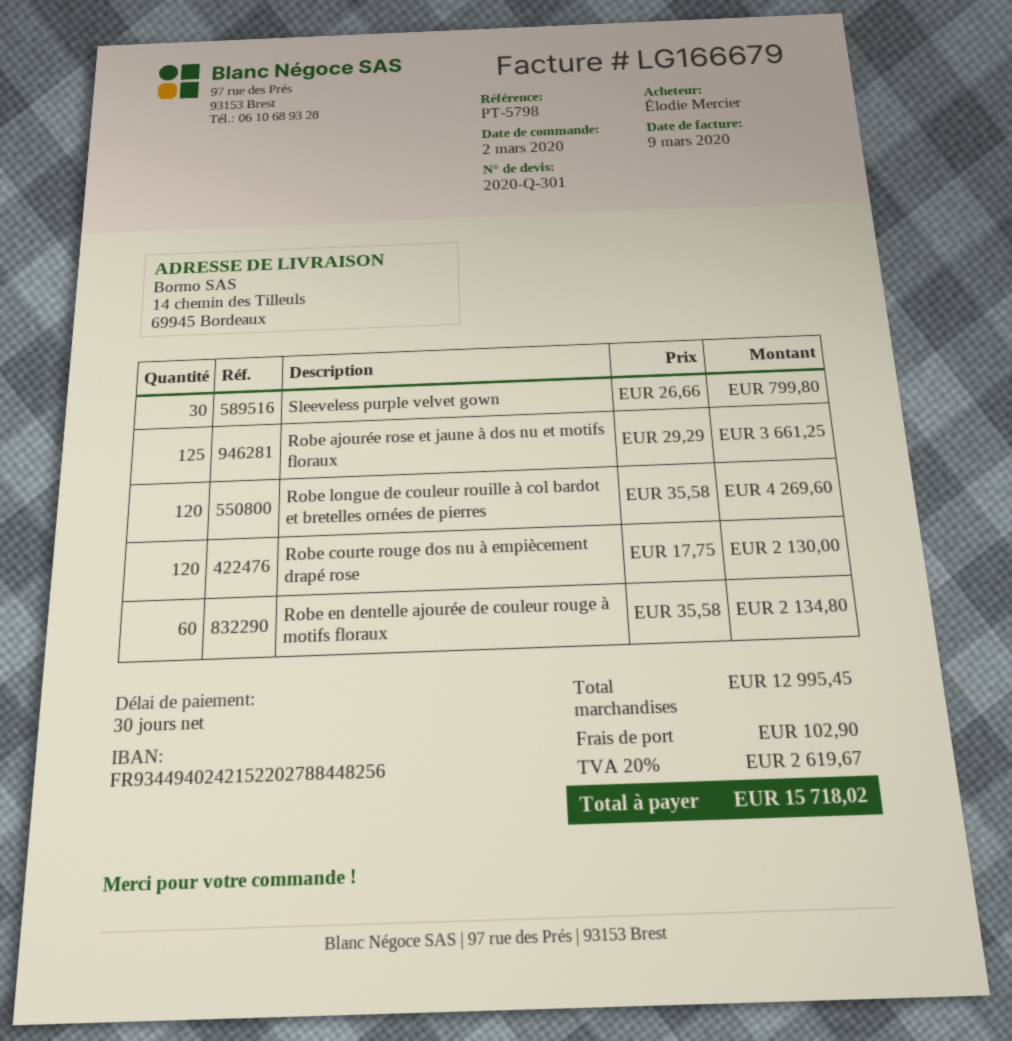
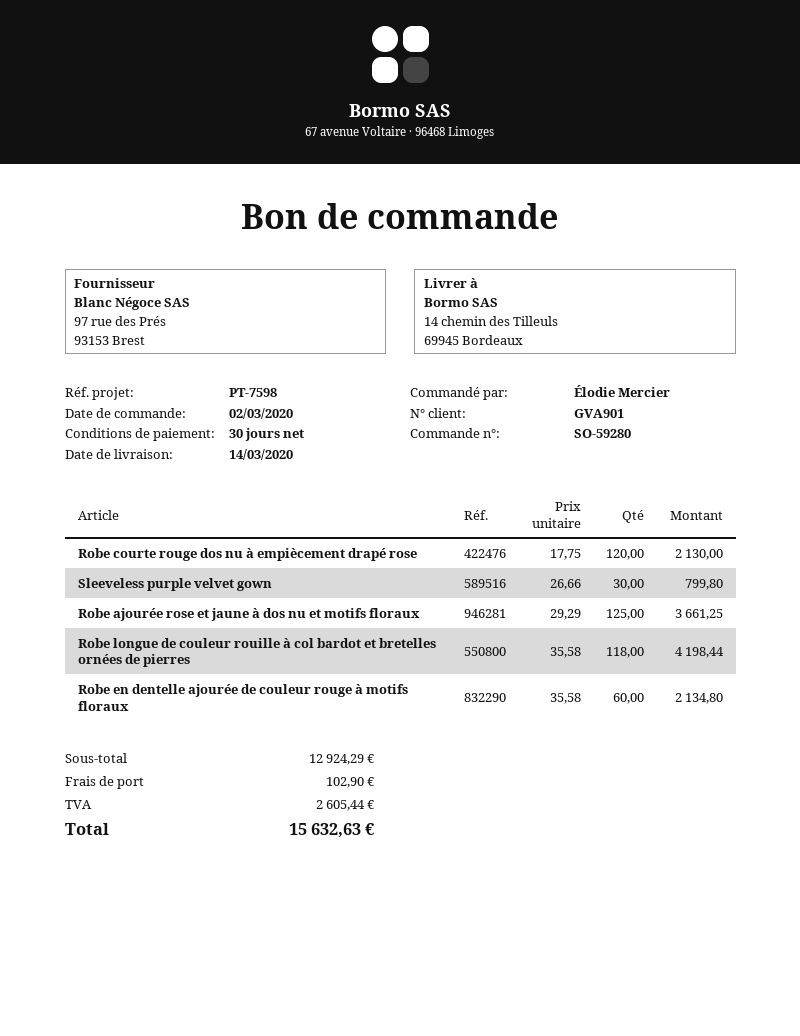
reference: PT-5798 -> PT-7598
Robe longue de couleur rouille à col bardot et bretelles ornées de pierres: 120 x 35.58 = 4269.60 -> 118 x 35.58 = 4198.44
subtotal: 12995.45 -> 12924.29
tax: 2619.67 -> 2605.44
total: 15718.02 -> 15632.63

